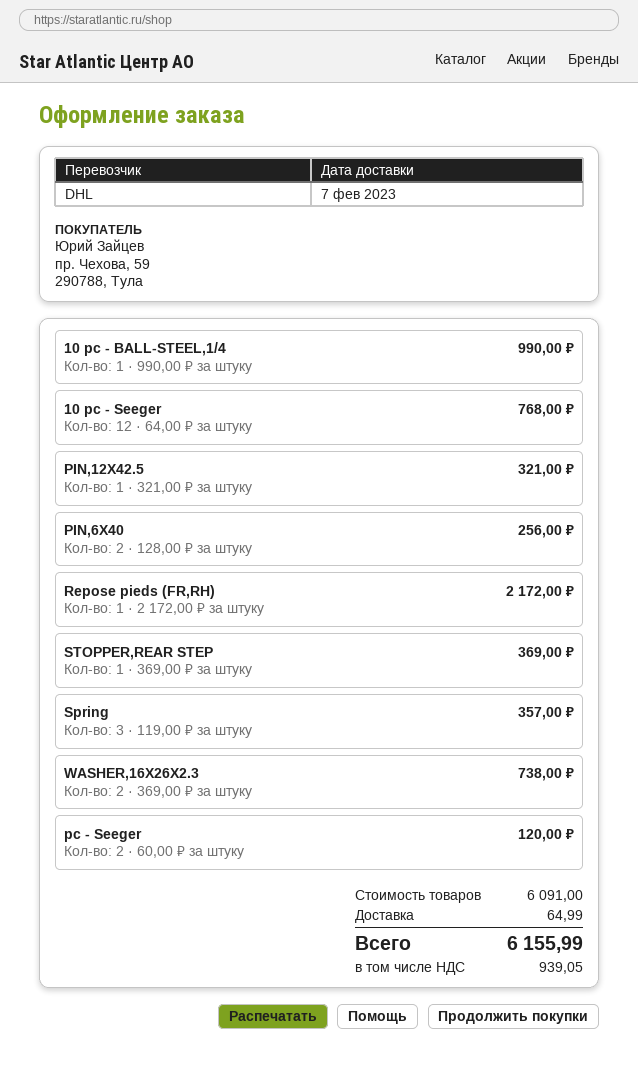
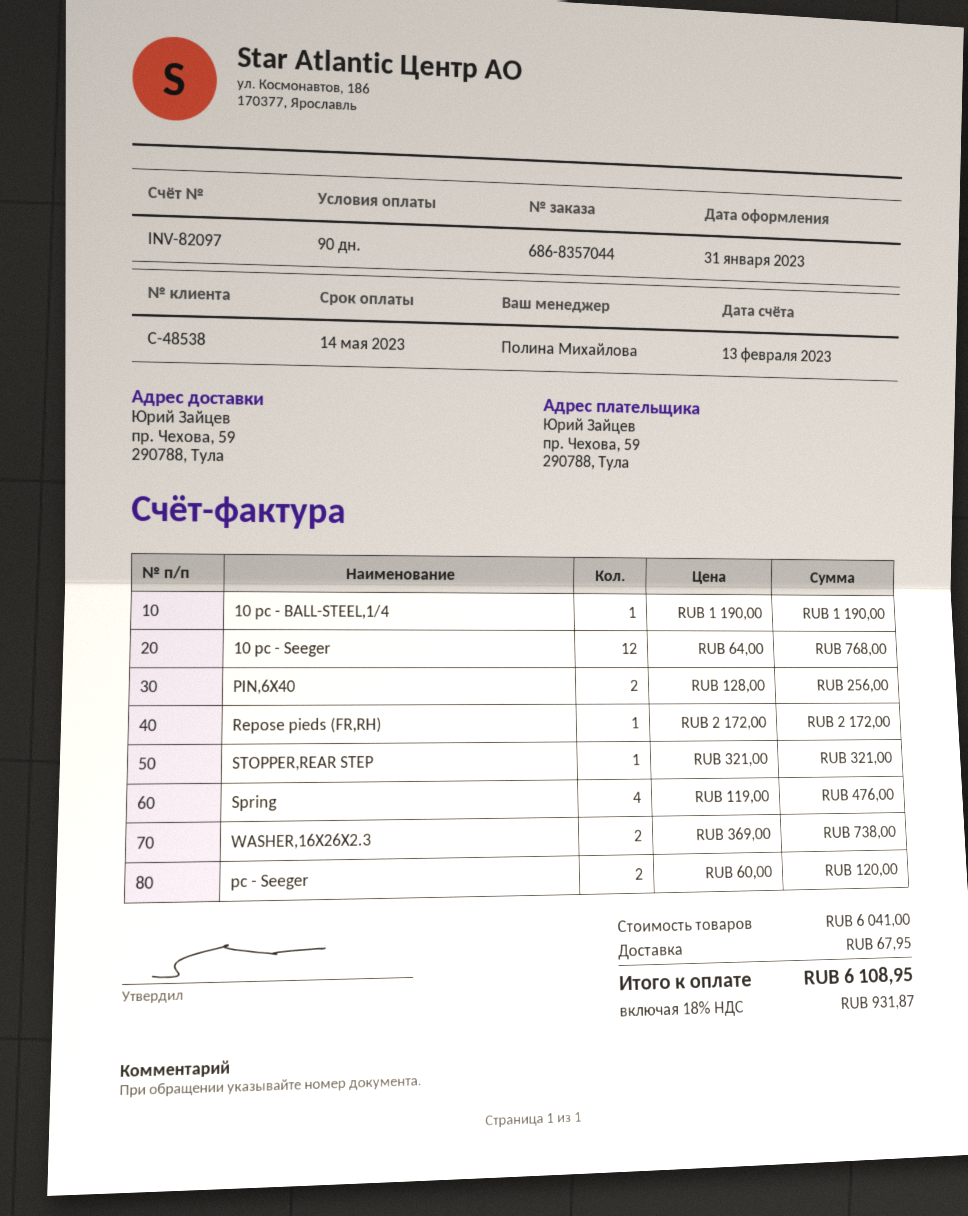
10 pc - BALL-STEEL,1/4: 1 x 990.00 = 990.00 -> 1 x 1190.00 = 1190.00
PIN,12X42.5: 1 x 321.00 = 321.00 -> none
STOPPER,REAR STEP: 1 x 369.00 = 369.00 -> 1 x 321.00 = 321.00
Spring: 3 x 119.00 = 357.00 -> 4 x 119.00 = 476.00
subtotal: 6091.00 -> 6041.00
shipping: 64.99 -> 67.95
tax: 939.05 -> 931.87
total: 6155.99 -> 6108.95

